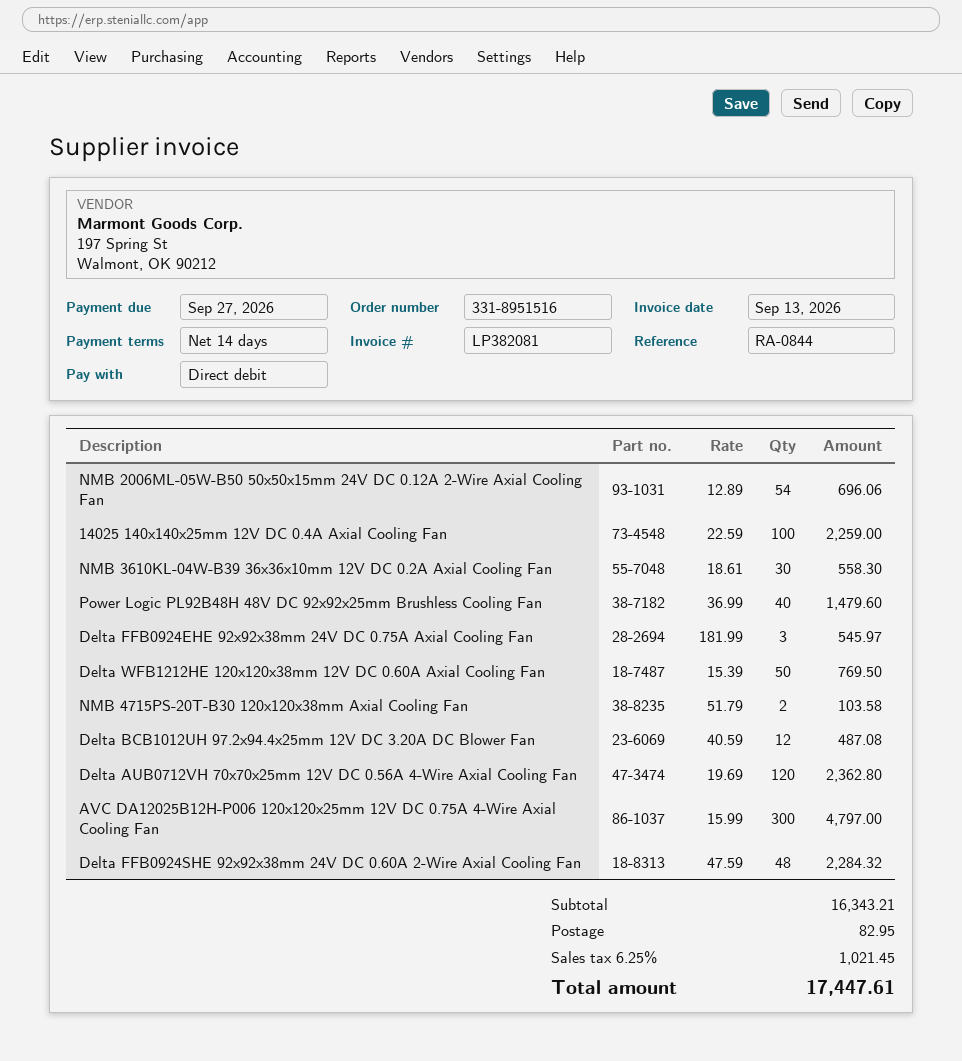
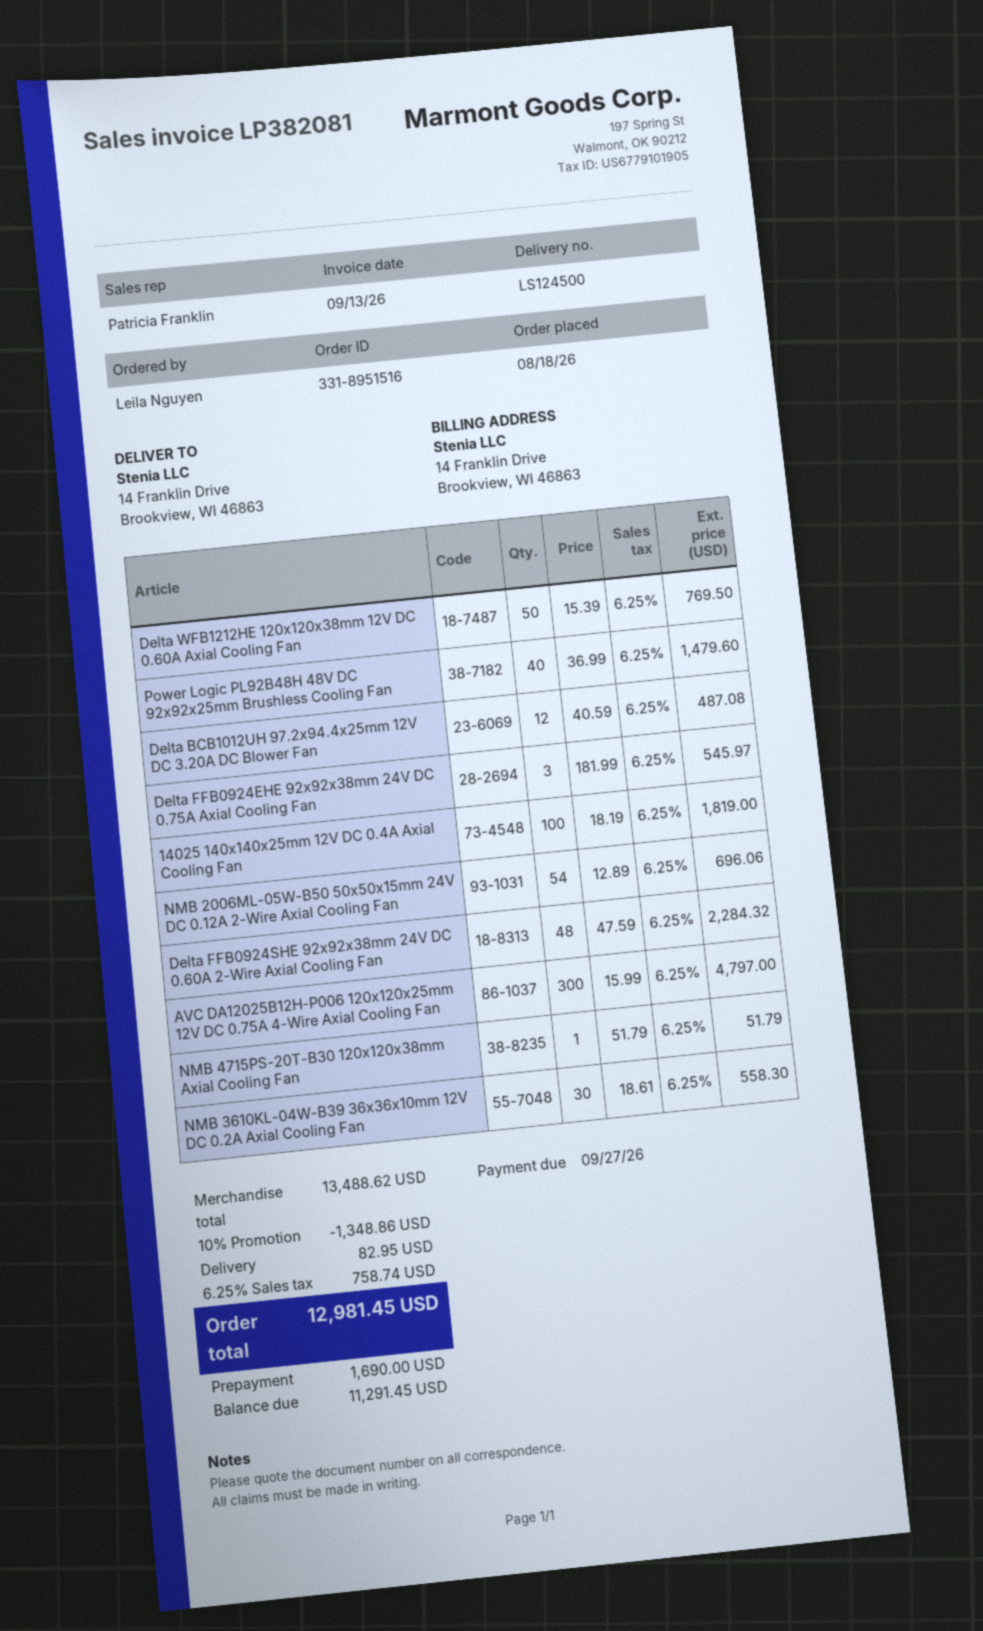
14025 140x140x25mm 12V DC 0.4A Axial Cooling Fan: 100 x 22.59 = 2259.00 -> 100 x 18.19 = 1819.00
NMB 4715PS-20T-B30 120x120x38mm Axial Cooling Fan: 2 x 51.79 = 103.58 -> 1 x 51.79 = 51.79
Delta AUB0712VH 70x70x25mm 12V DC 0.56A 4-Wire Axial Cooling Fan: 120 x 19.69 = 2362.80 -> none
subtotal: 16343.21 -> 13488.62
discount: none -> 10% = 1348.86
tax: 6.25% = 1021.45 -> 6.25% = 758.74
total: 17447.61 -> 12981.45

